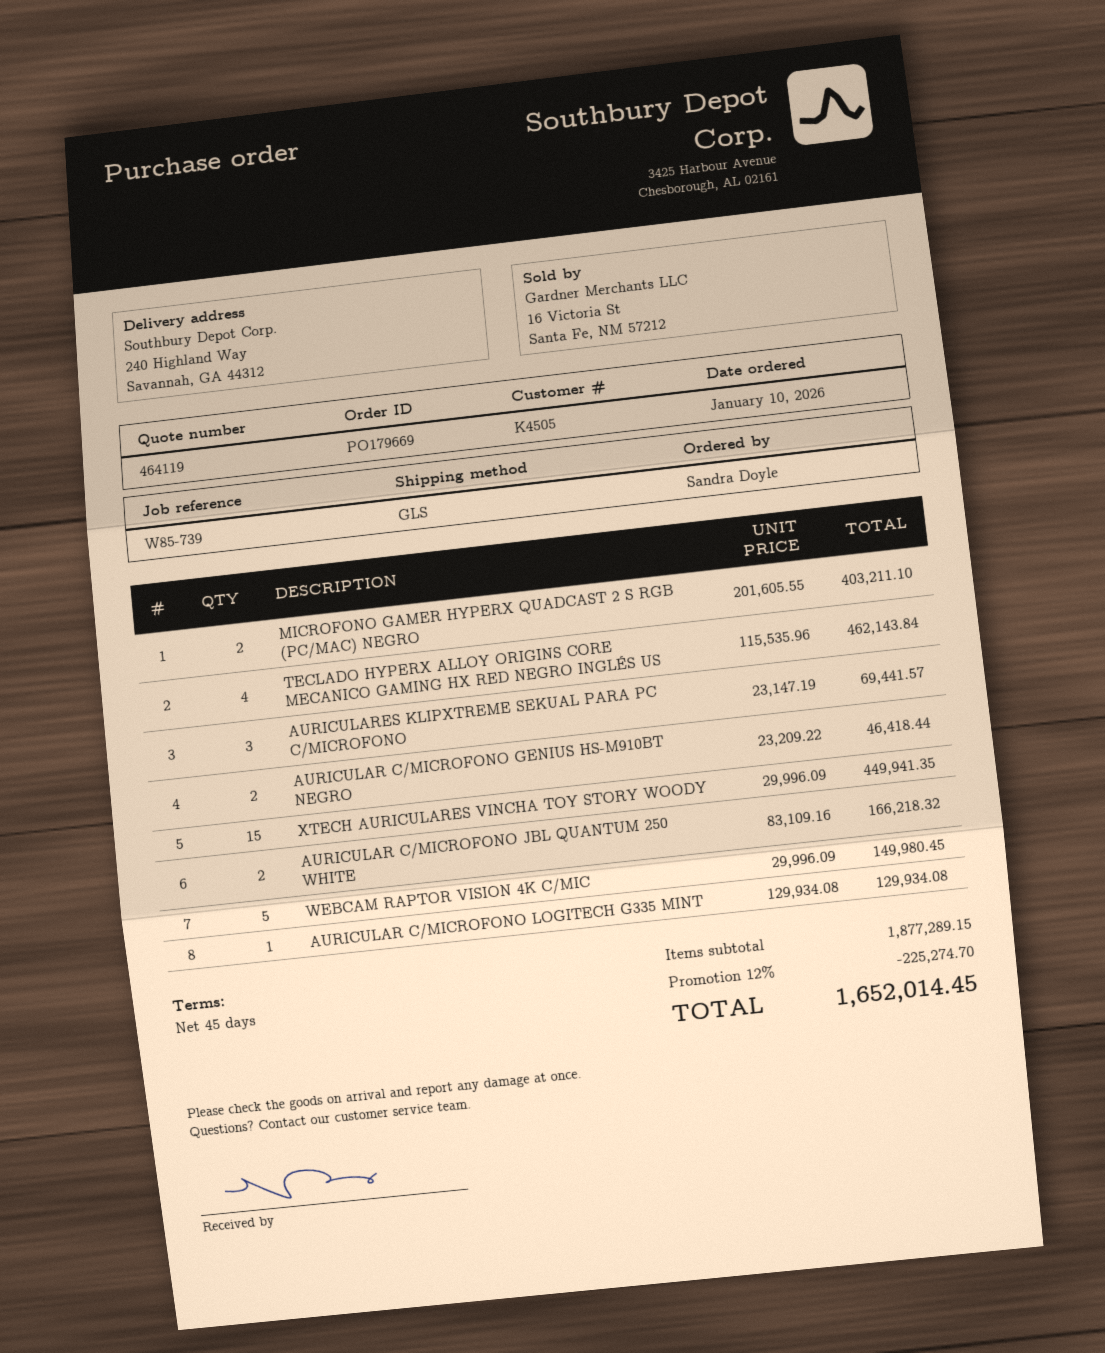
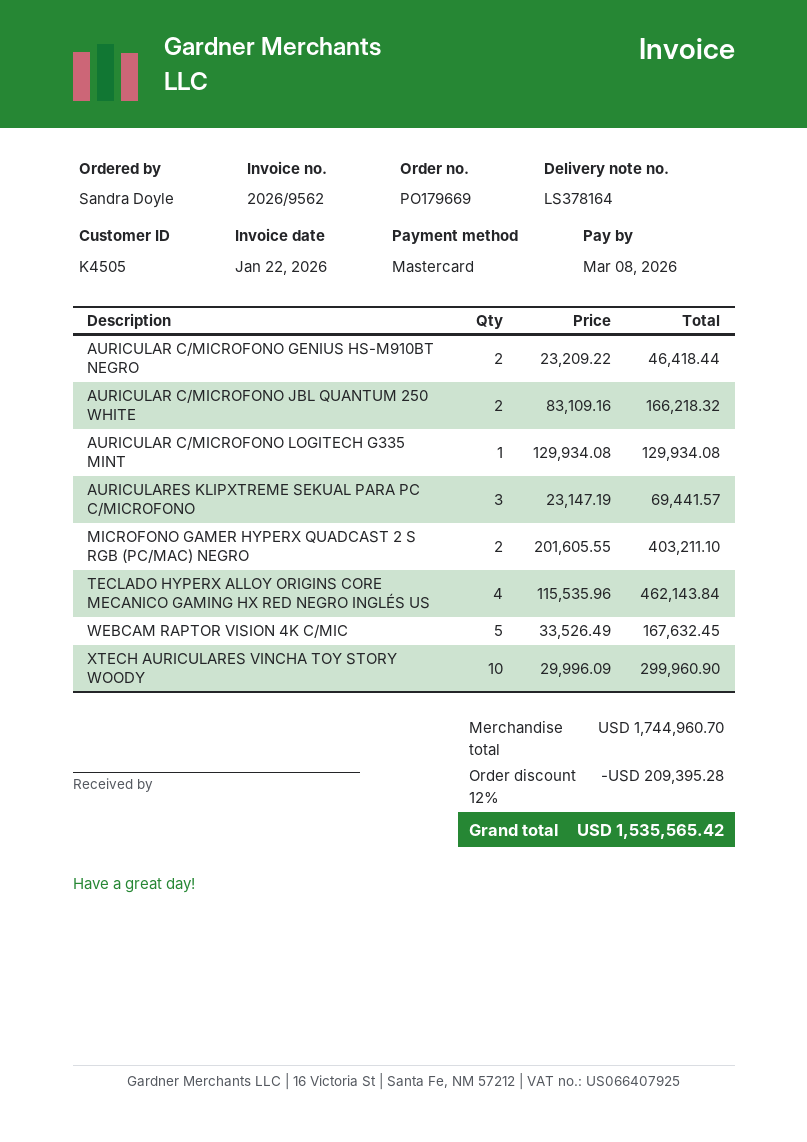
XTECH AURICULARES VINCHA TOY STORY WOODY: 15 x 29996.09 = 449941.35 -> 10 x 29996.09 = 299960.90
WEBCAM RAPTOR VISION 4K C/MIC: 5 x 29996.09 = 149980.45 -> 5 x 33526.49 = 167632.45
subtotal: 1877289.15 -> 1744960.70
discount: 12% = 225274.70 -> 12% = 209395.28
total: 1652014.45 -> 1535565.42

